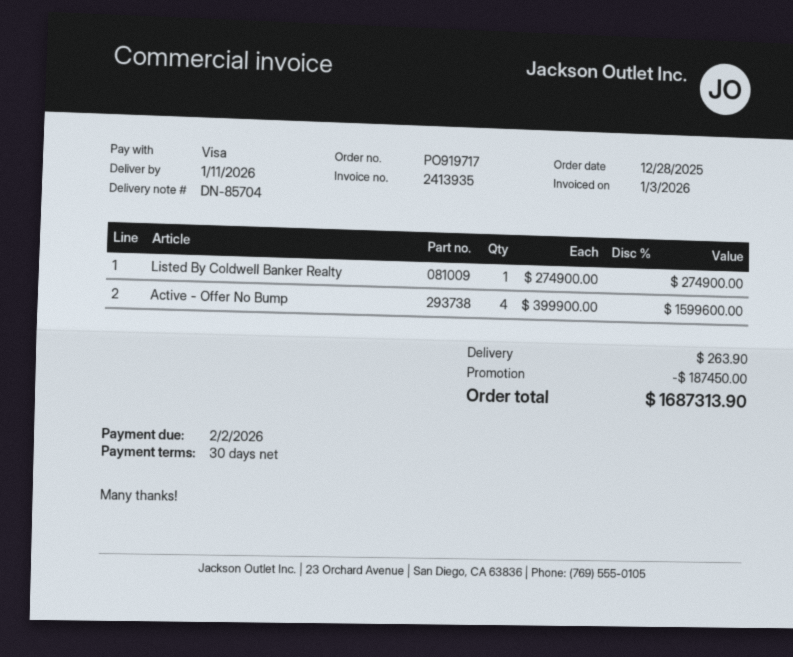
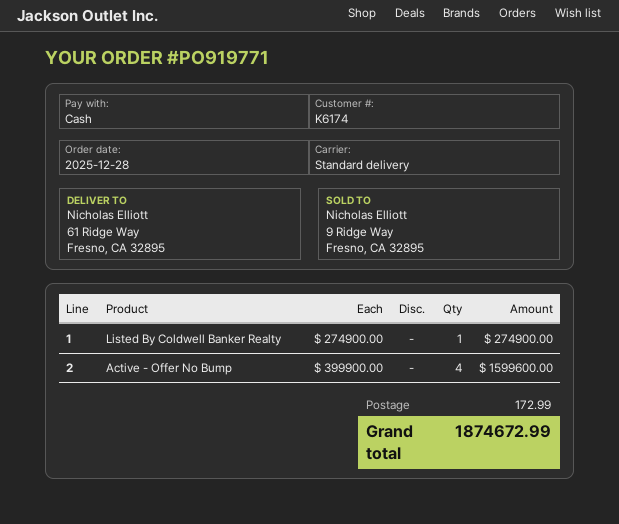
order number: PO919717 -> PO919771
payment method: Visa -> cash
discount: 187450.00 -> none
shipping: 263.90 -> 172.99
total: 1687313.90 -> 1874672.99

